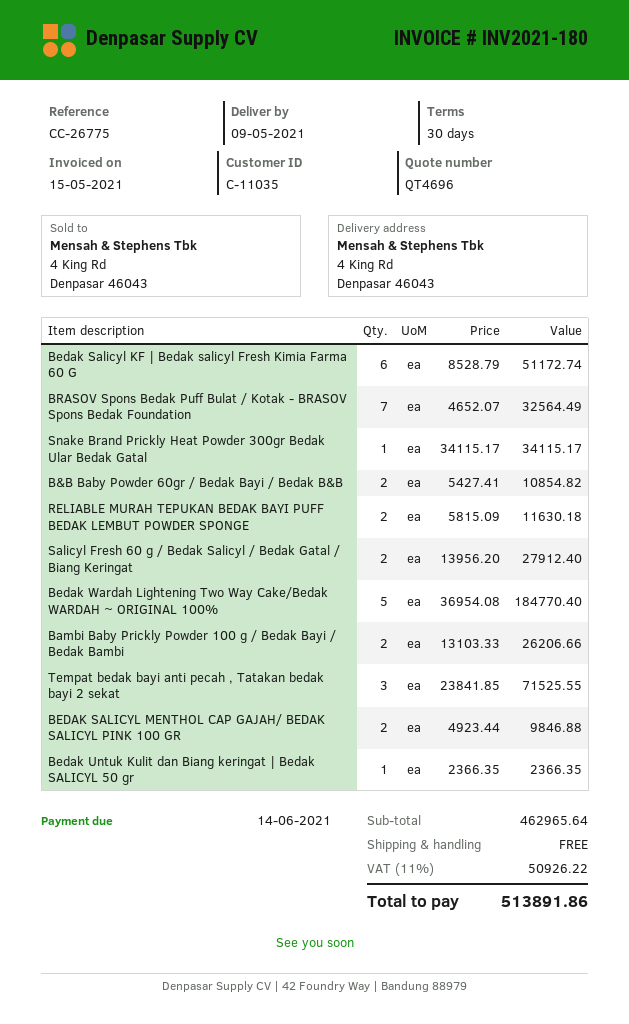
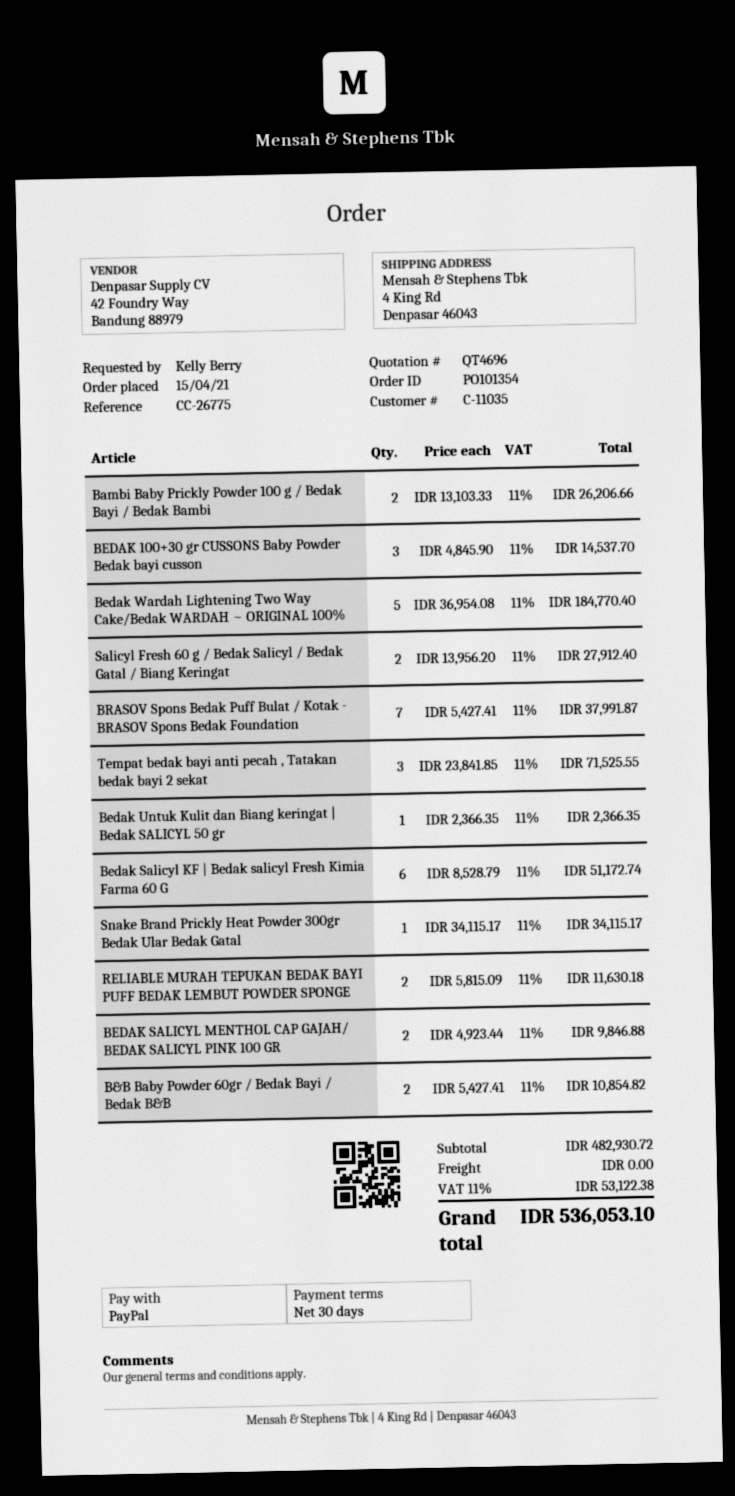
BRASOV Spons Bedak Puff Bulat / Kotak - BRASOV Spons Bedak Foundation: 7 x 4652.07 = 32564.49 -> 7 x 5427.41 = 37991.87
BEDAK 100+30 gr CUSSONS Baby Powder Bedak bayi cusson: none -> 3 x 4845.90 = 14537.70
subtotal: 462965.64 -> 482930.72
tax: 11% = 50926.22 -> 11% = 53122.38
total: 513891.86 -> 536053.10

